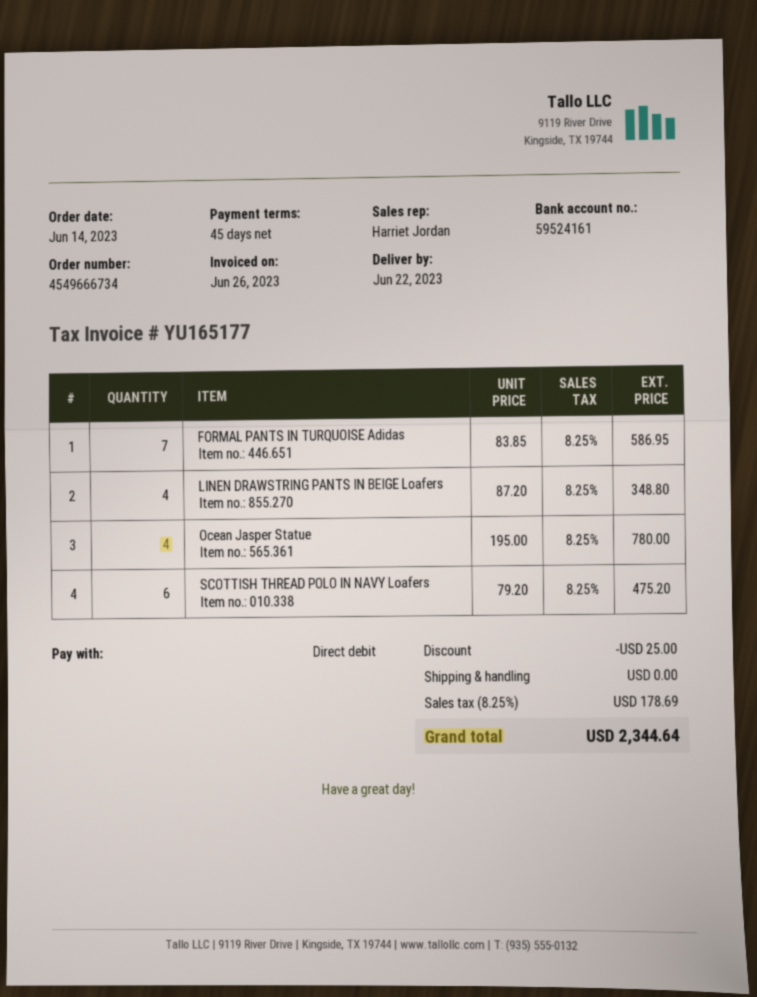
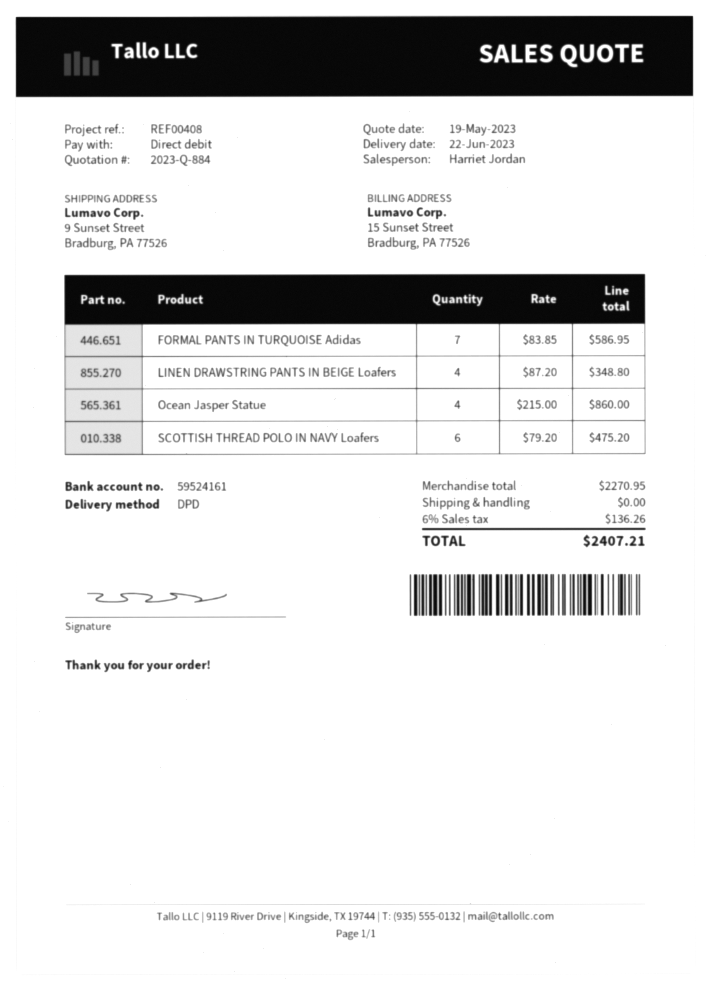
Ocean Jasper Statue: 4 x 195.00 = 780.00 -> 4 x 215.00 = 860.00
discount: 25.00 -> none
tax: 8.25% = 178.69 -> 6% = 136.26
total: 2344.64 -> 2407.21

